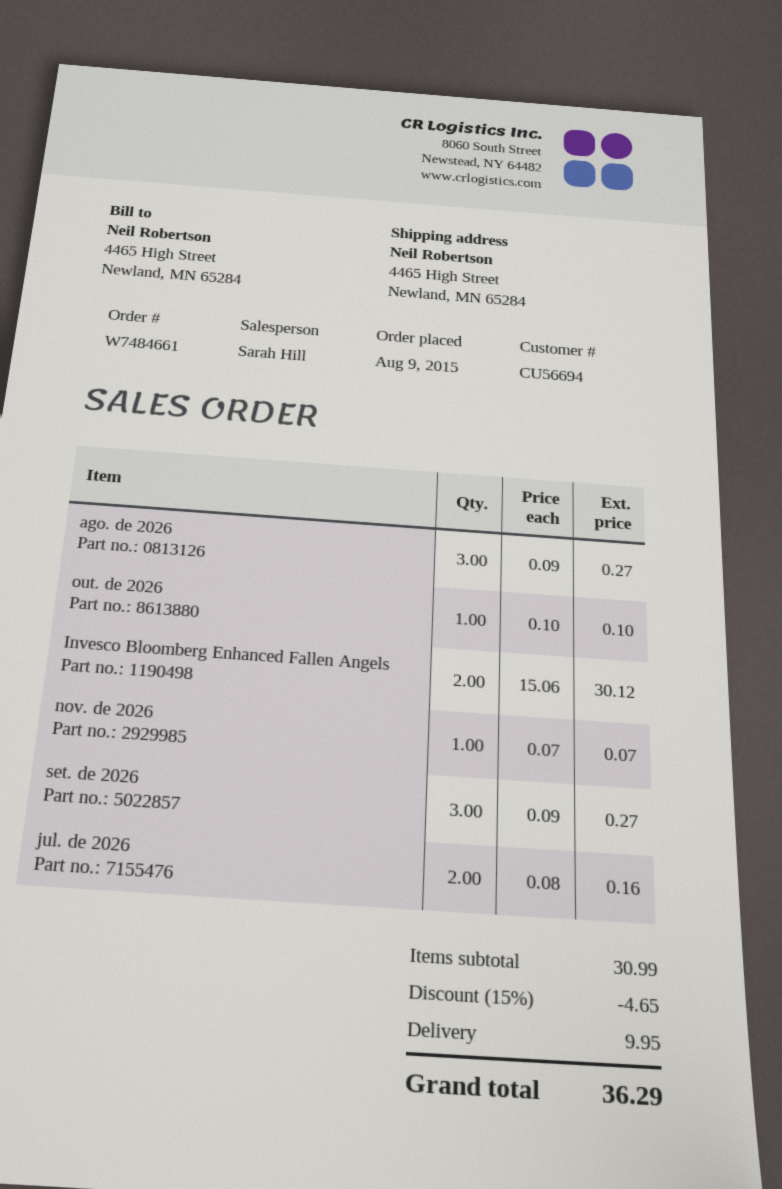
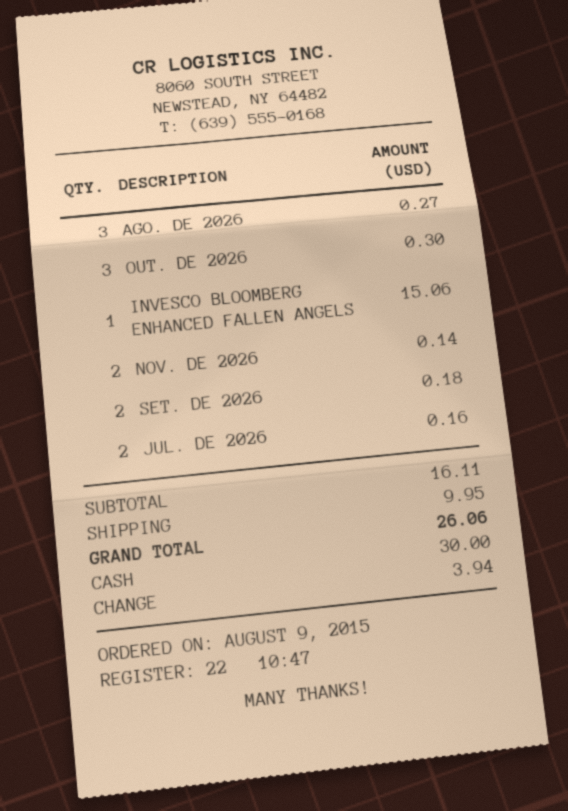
out. de 2026: 1 for 0.10 -> 3 for 0.30
Invesco Bloomberg Enhanced Fallen Angels: 2 for 30.12 -> 1 for 15.06
nov. de 2026: 1 for 0.07 -> 2 for 0.14
set. de 2026: 3 for 0.27 -> 2 for 0.18
subtotal: 30.99 -> 16.11
discount: 15% = 4.65 -> none
total: 36.29 -> 26.06

